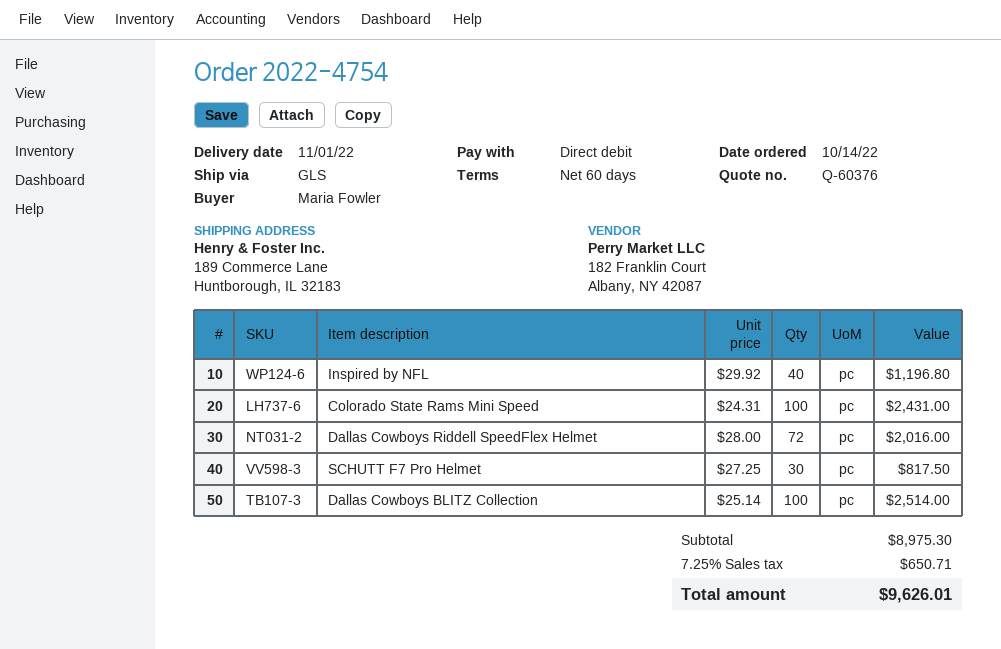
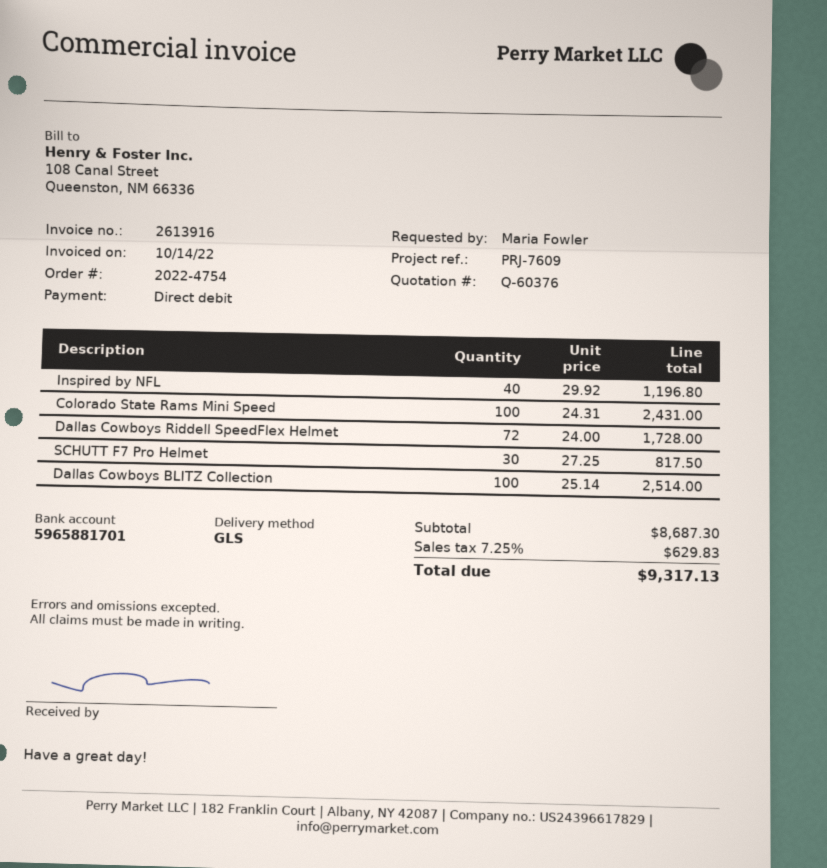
Dallas Cowboys Riddell SpeedFlex Helmet: 72 x 28.00 = 2016.00 -> 72 x 24.00 = 1728.00
subtotal: 8975.30 -> 8687.30
tax: 7.25% = 650.71 -> 7.25% = 629.83
total: 9626.01 -> 9317.13

